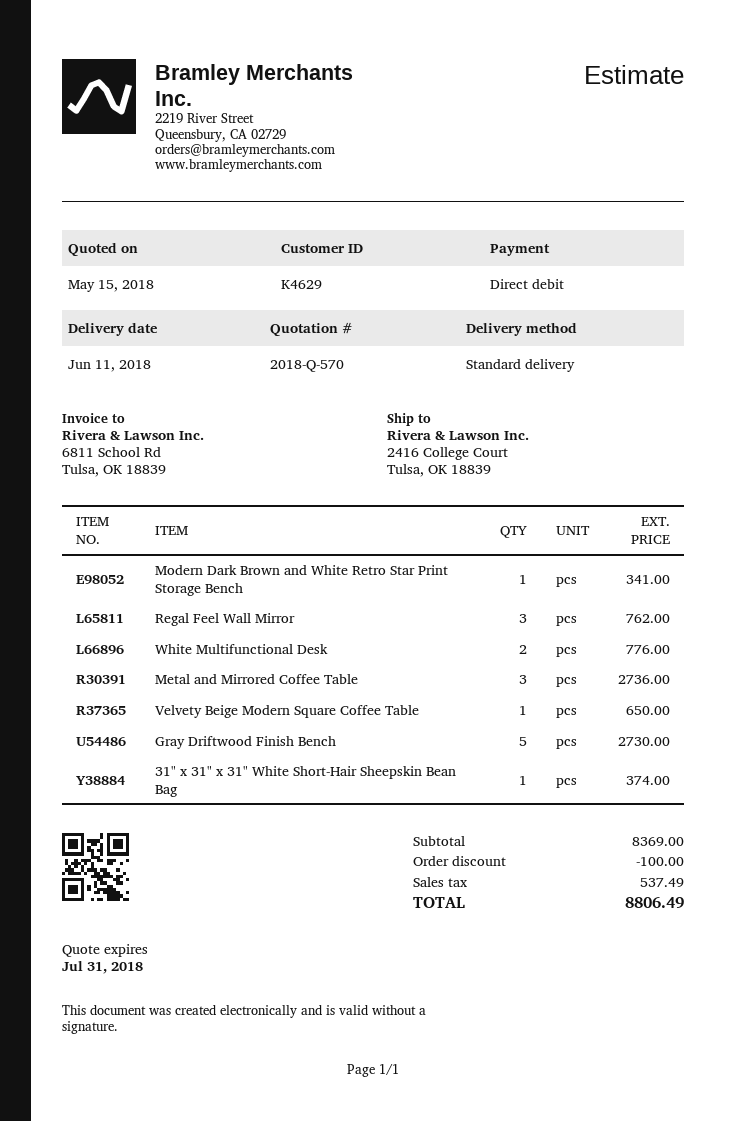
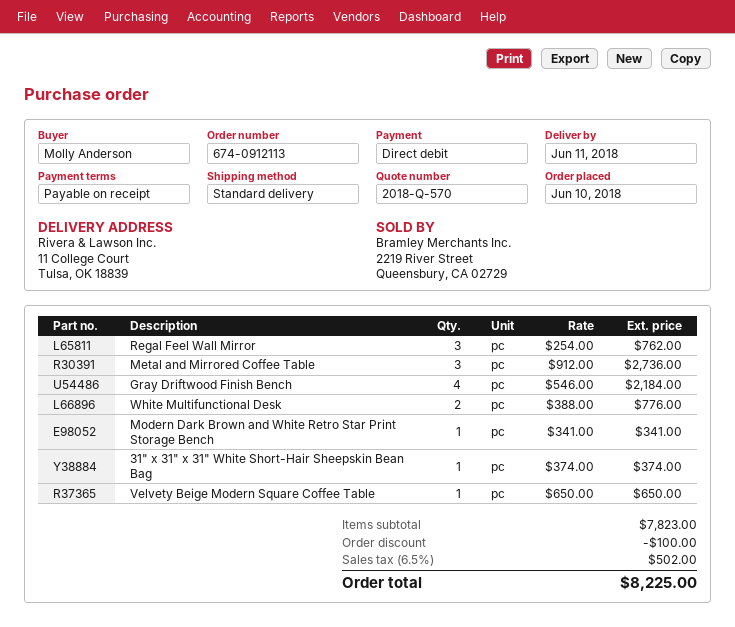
ship to: 2416 College Court, Tulsa, OK 18839 -> 11 College Court, Tulsa, OK 18839
Gray Driftwood Finish Bench: 5 for 2730.00 -> 4 for 2184.00
subtotal: 8369.00 -> 7823.00
tax: 537.49 -> 502.00
total: 8806.49 -> 8225.00

